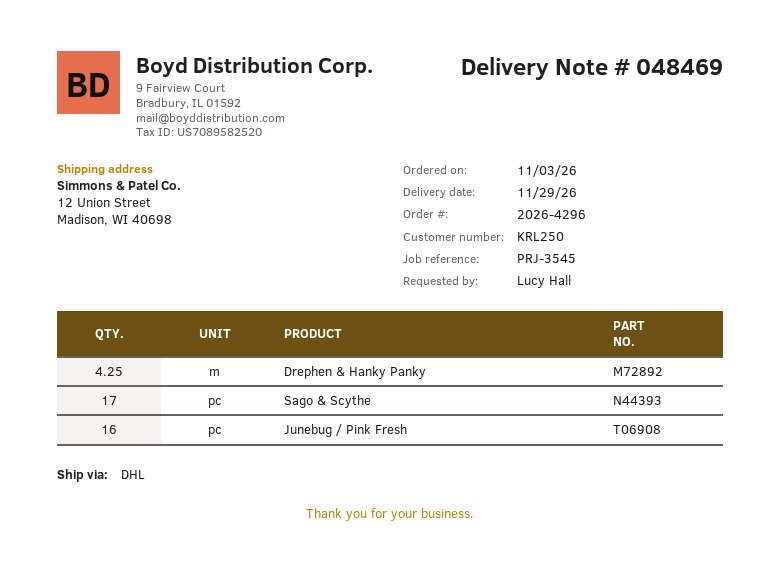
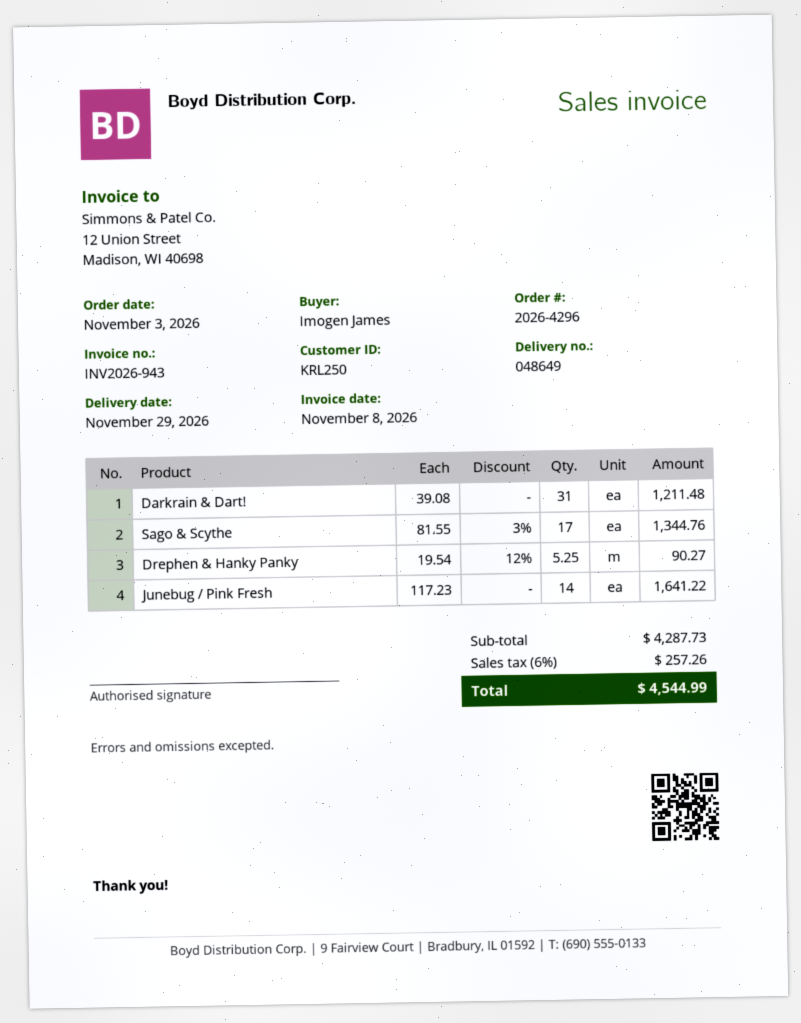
delivery note number: 048469 -> 048649
ordered by: Lucy Hall -> Imogen James
Drephen & Hanky Panky: 4.25 -> 5.25
Junebug / Pink Fresh: 16 -> 14
Darkrain & Dart!: none -> 31

